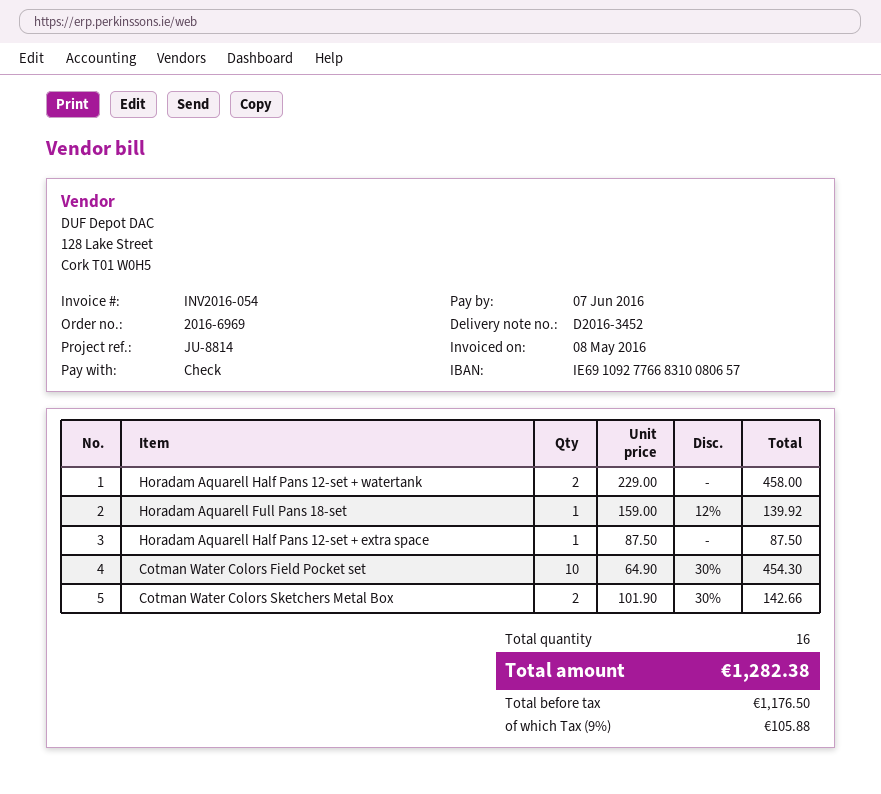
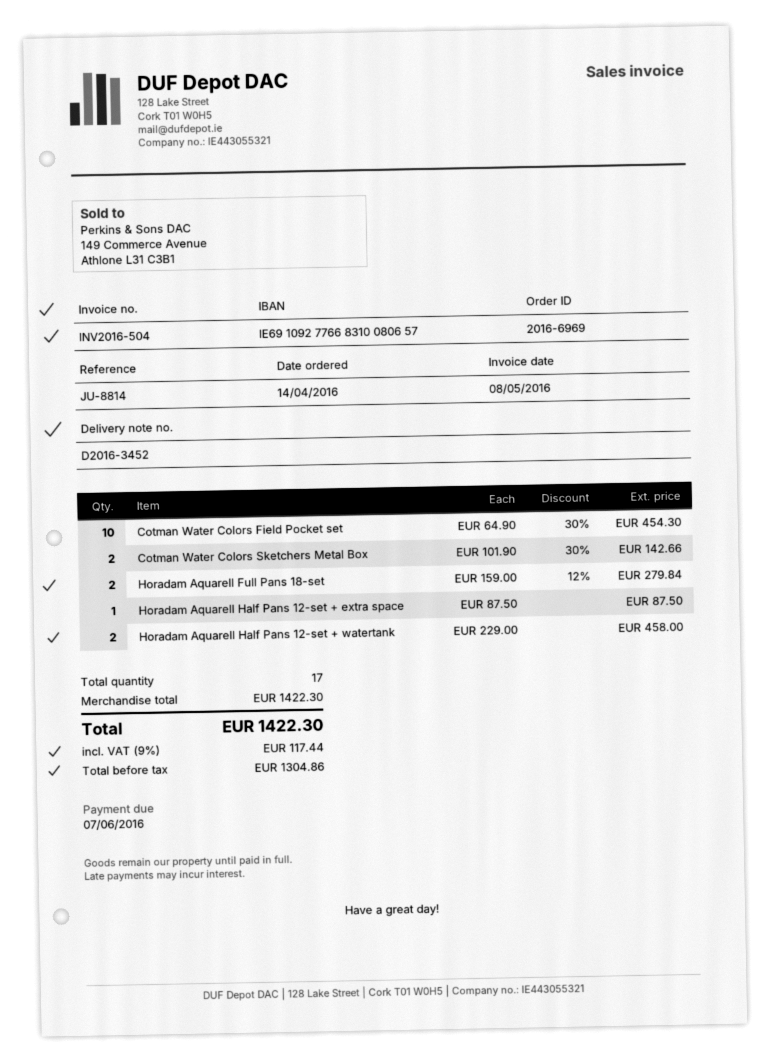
invoice number: INV2016-054 -> INV2016-504
Horadam Aquarell Full Pans 18-set: 1 x 159.00 - 12% = 139.92 -> 2 x 159.00 - 12% = 279.84
total quantity: 16 -> 17
net: 1176.50 -> 1304.86
tax: 9% = 105.88 -> 9% = 117.44
total: 1282.38 -> 1422.30

